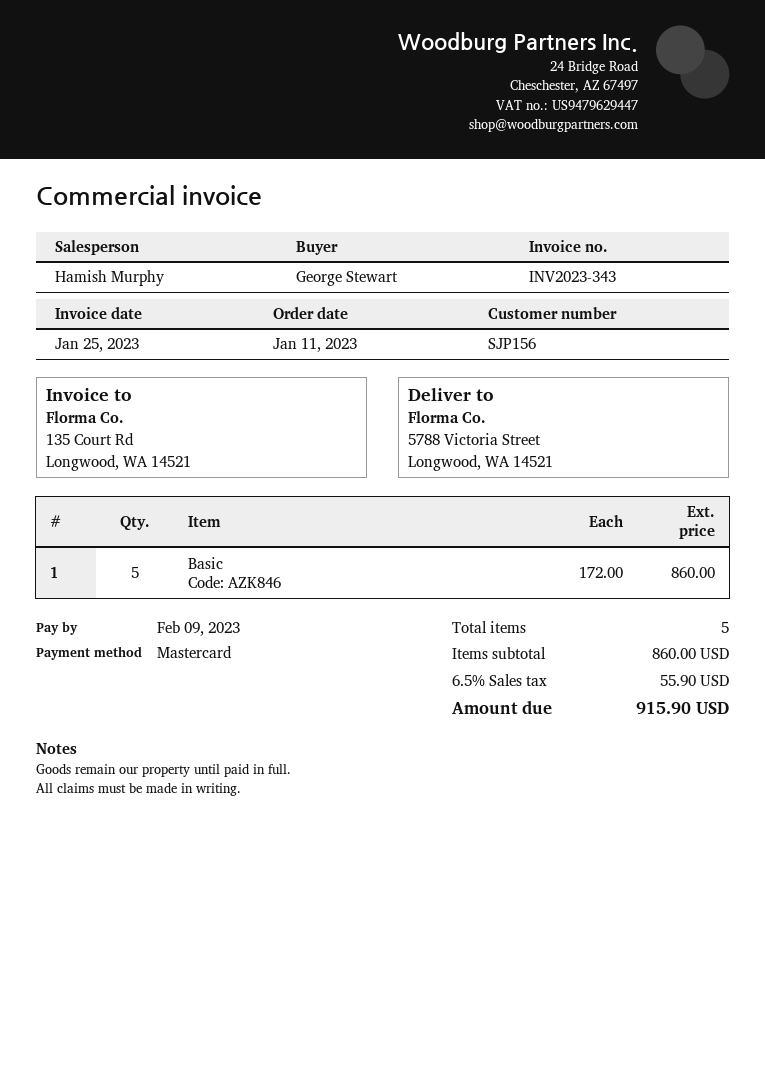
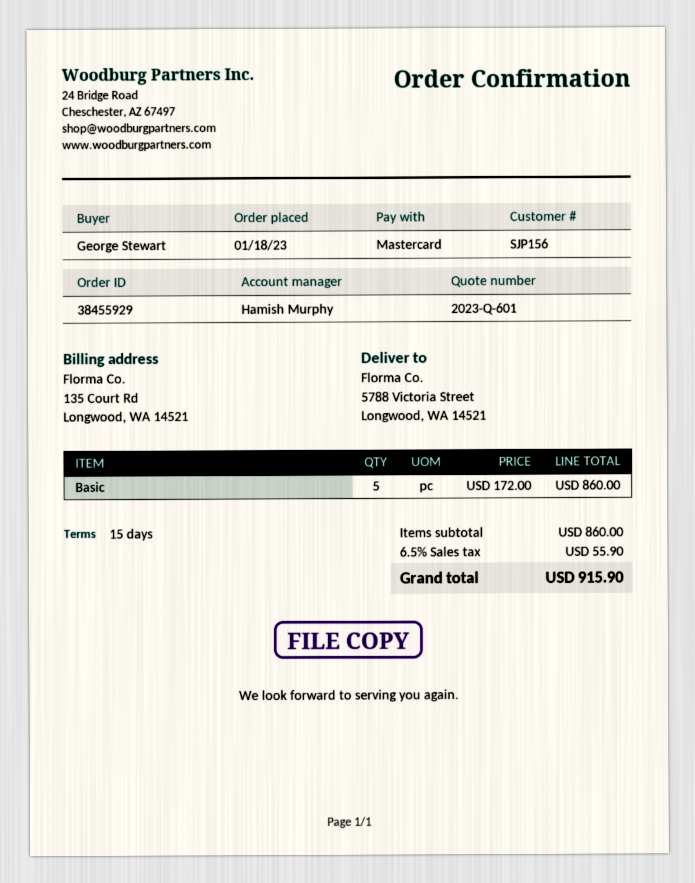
order date: 2023-01-11 -> 2023-01-18

